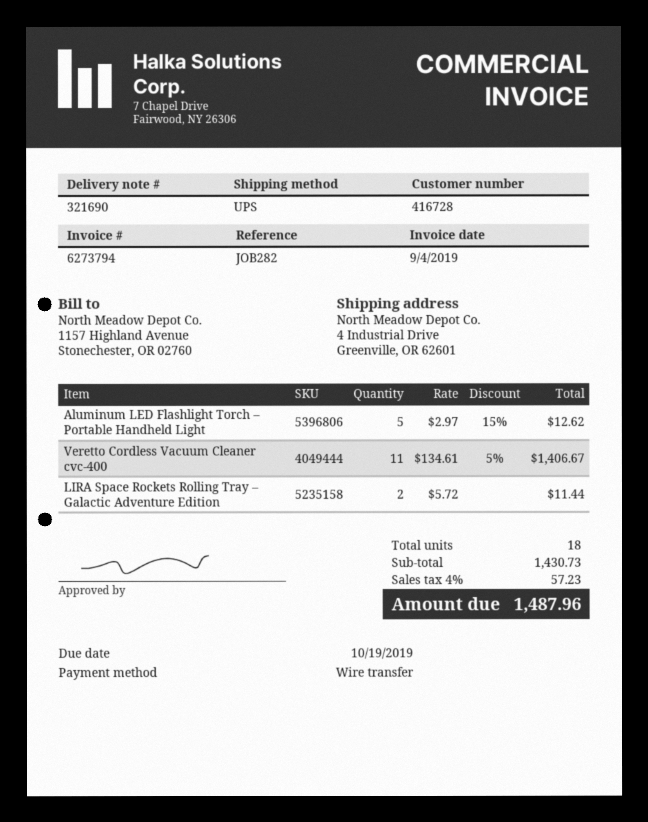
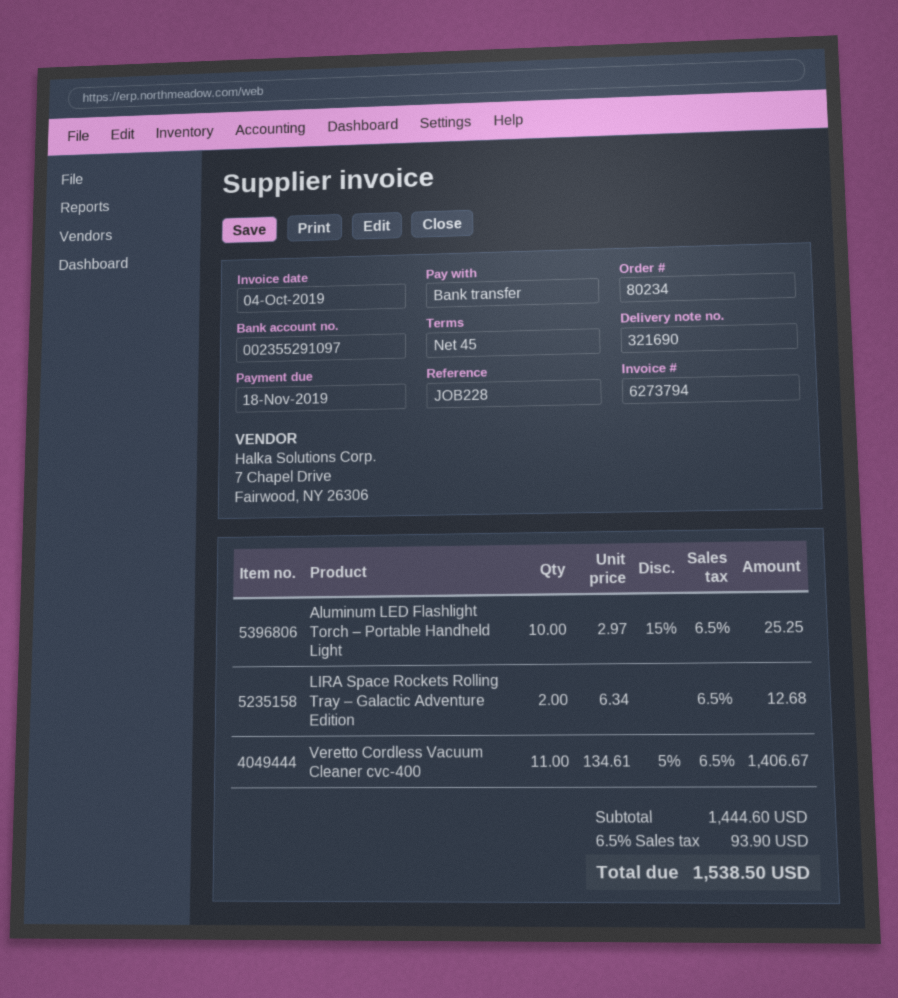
invoice date: 2019-09-04 -> 2019-10-04
due date: 2019-10-19 -> 2019-11-18
reference: JOB282 -> JOB228
Aluminum LED Flashlight Torch – Portable Handheld Light: 5 x 2.97 - 15% = 12.62 -> 10 x 2.97 - 15% = 25.25
LIRA Space Rockets Rolling Tray – Galactic Adventure Edition: 2 x 5.72 = 11.44 -> 2 x 6.34 = 12.68
subtotal: 1430.73 -> 1444.60
tax: 4% = 57.23 -> 6.5% = 93.90
total: 1487.96 -> 1538.50

